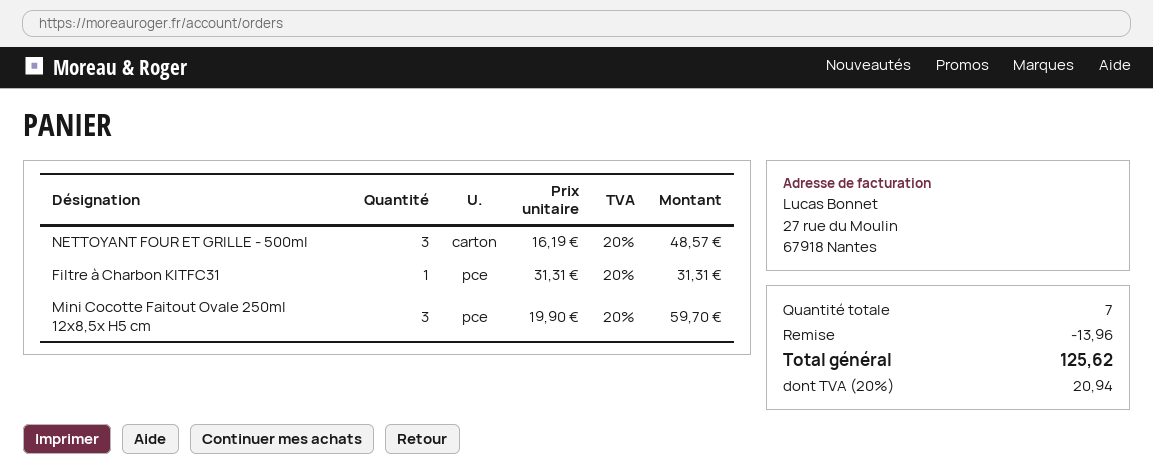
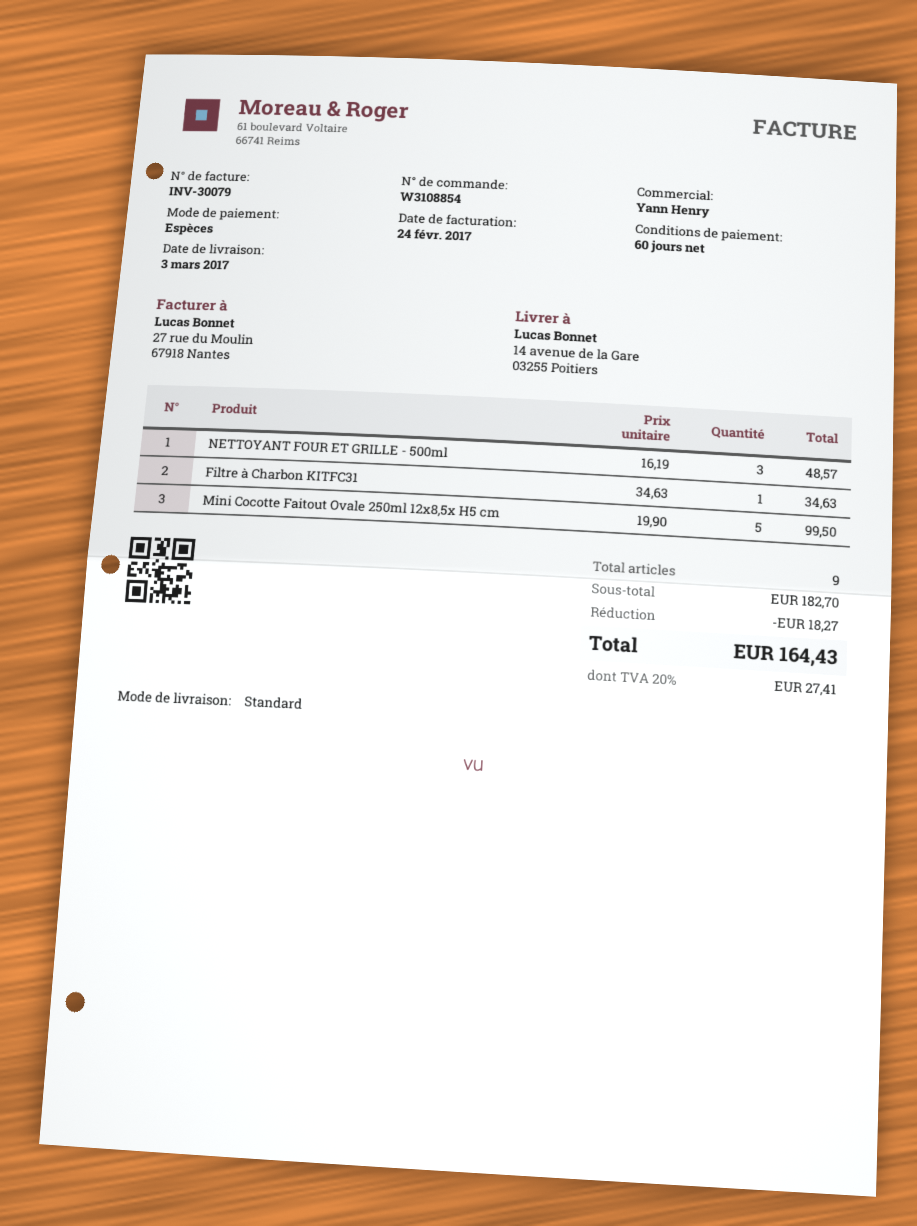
Filtre à Charbon KITFC31: 1 x 31.31 = 31.31 -> 1 x 34.63 = 34.63
Mini Cocotte Faitout Ovale 250ml 12x8,5x H5 cm: 3 x 19.90 = 59.70 -> 5 x 19.90 = 99.50
total quantity: 7 -> 9
discount: 13.96 -> 18.27
tax: 20% = 20.94 -> 20% = 27.41
total: 125.62 -> 164.43

